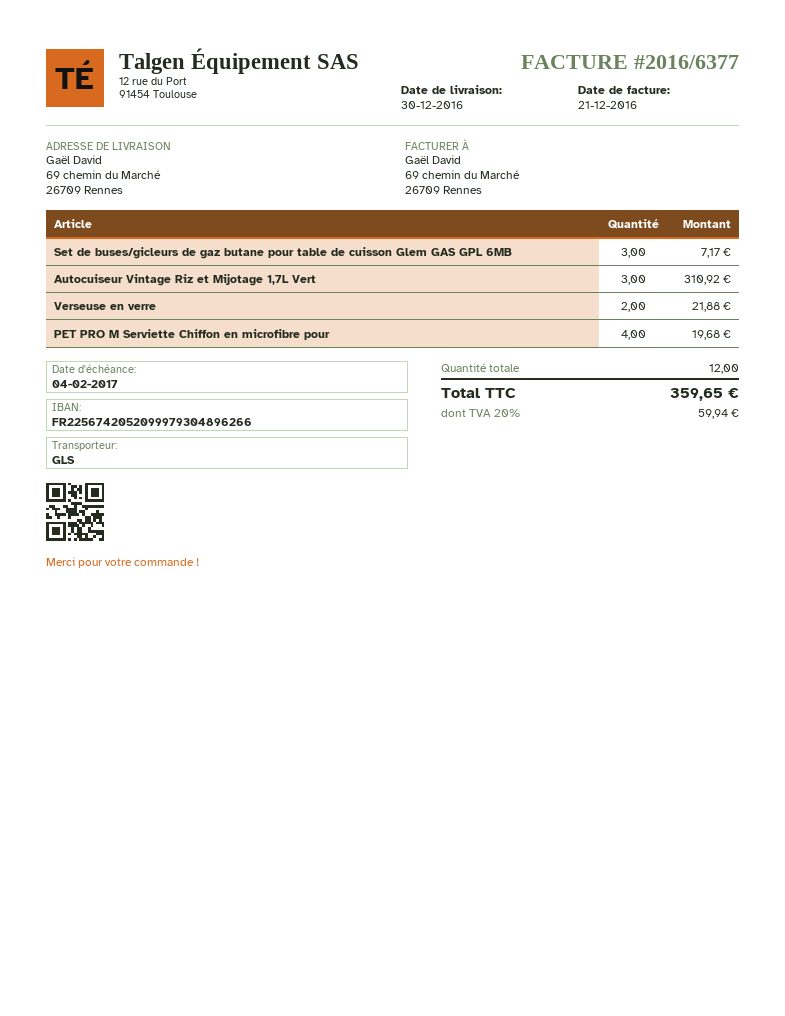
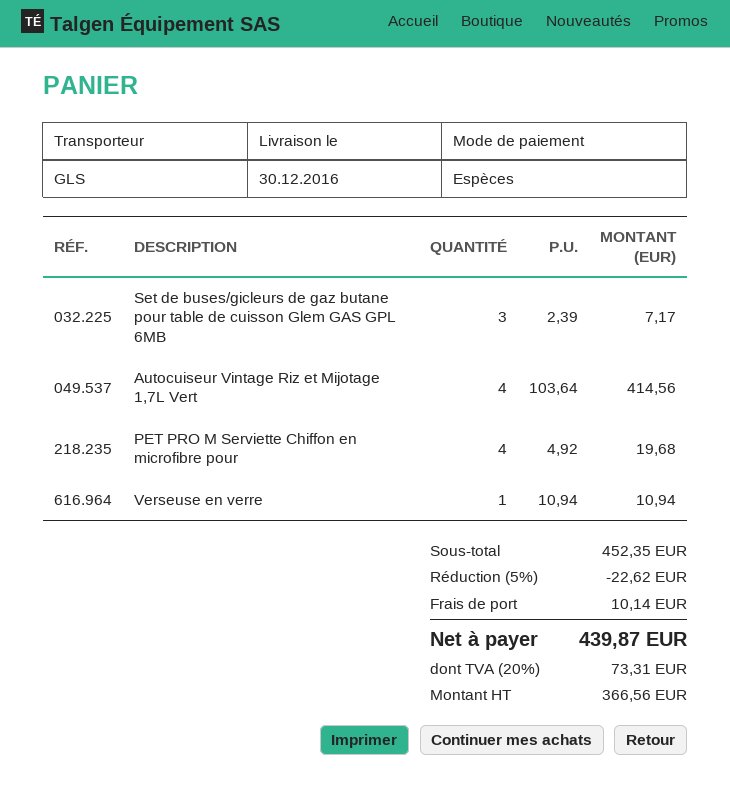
Autocuiseur Vintage Riz et Mijotage 1,7L Vert: 3 for 310.92 -> 4 for 414.56
Verseuse en verre: 2 for 21.88 -> 1 for 10.94
discount: none -> 5% = 22.62
shipping: none -> 10.14
tax: 20% = 59.94 -> 20% = 73.31
total: 359.65 -> 439.87

